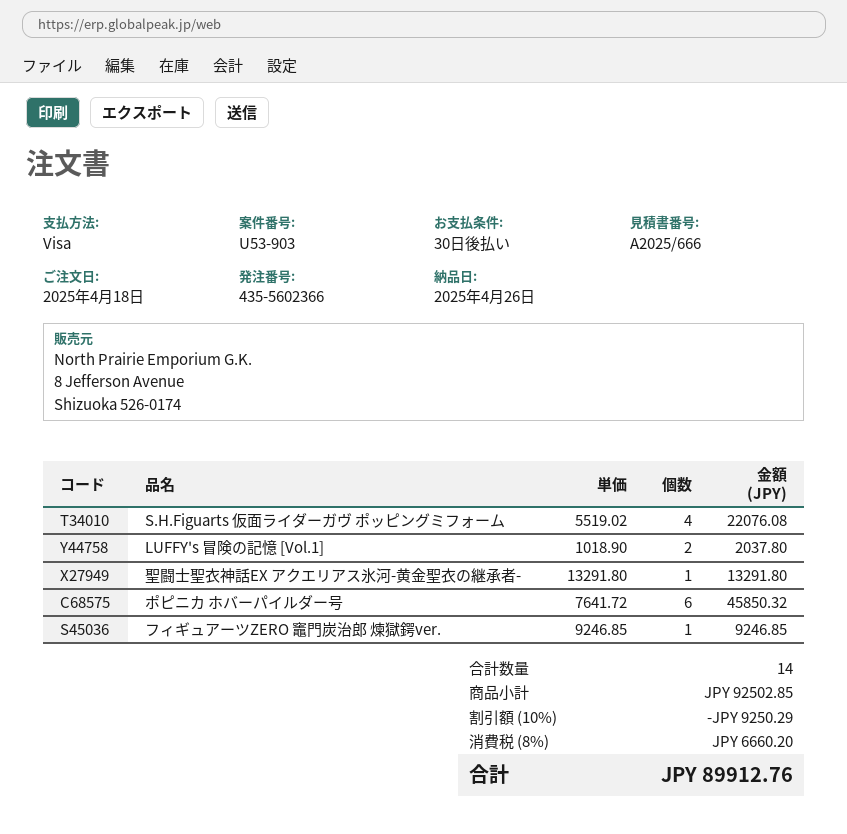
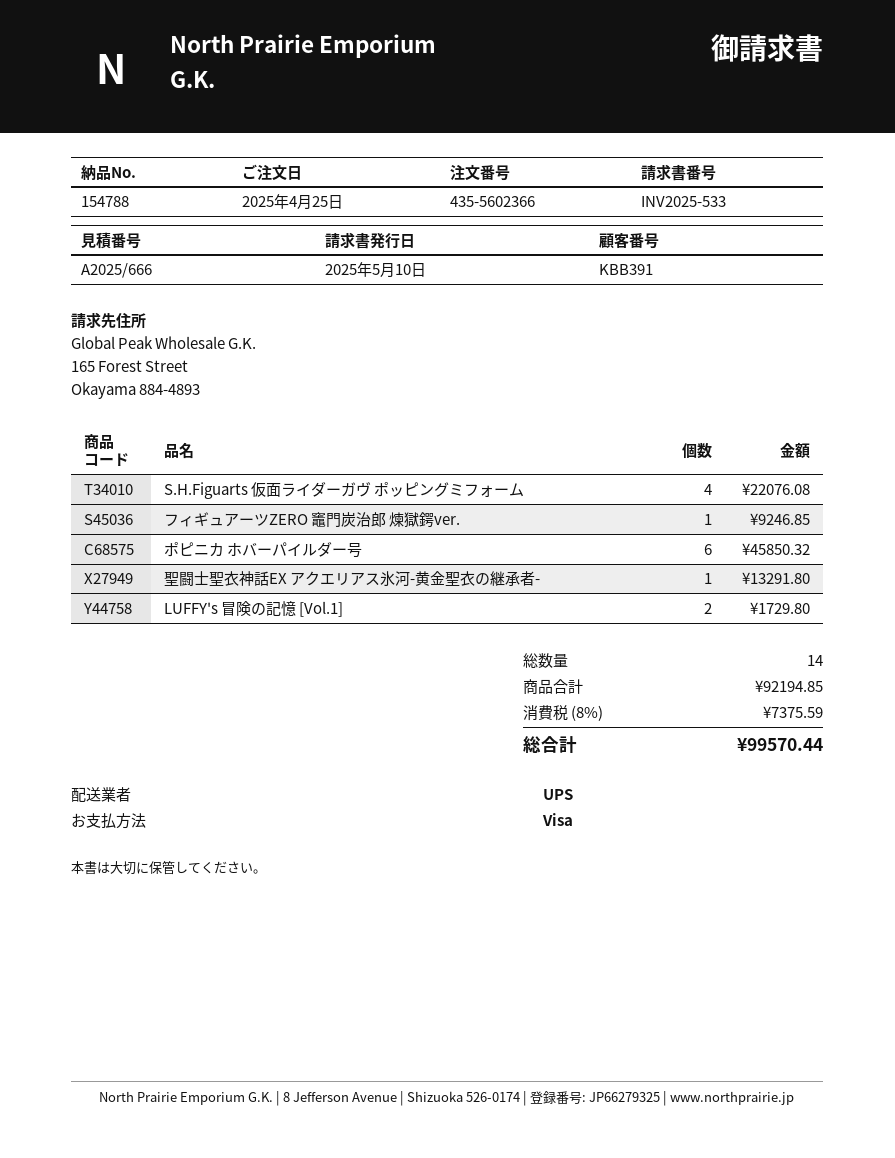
order date: 2025-04-18 -> 2025-04-25
LUFFY's 冒険の記憶 [Vol.1]: 2 for 2037.80 -> 2 for 1729.80
subtotal: 92502.85 -> 92194.85
discount: 10% = 9250.29 -> none
tax: 8% = 6660.20 -> 8% = 7375.59
total: 89912.76 -> 99570.44

